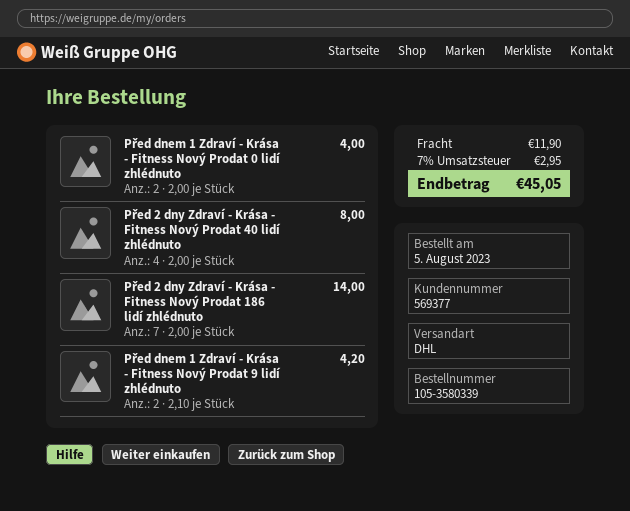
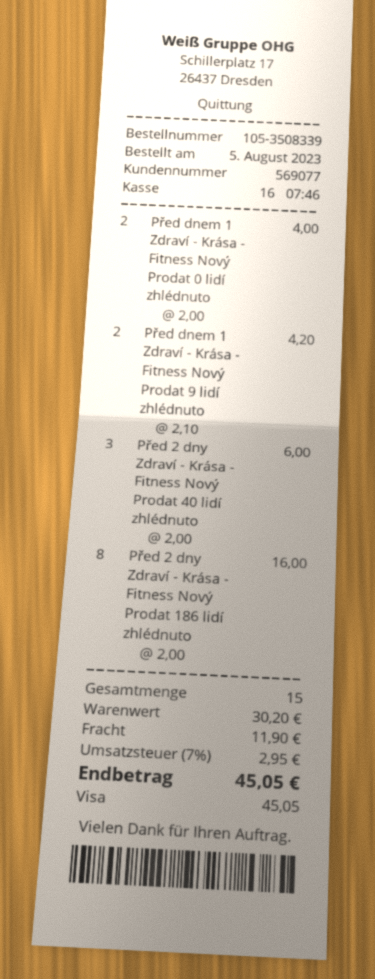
order number: 105-3580339 -> 105-3508339
customer number: 569377 -> 569077
Před 2 dny Zdraví - Krása - Fitness Nový Prodat 40 lidí zhlédnuto: 4 x 2.00 = 8.00 -> 3 x 2.00 = 6.00
Před 2 dny Zdraví - Krása - Fitness Nový Prodat 186 lidí zhlédnuto: 7 x 2.00 = 14.00 -> 8 x 2.00 = 16.00

